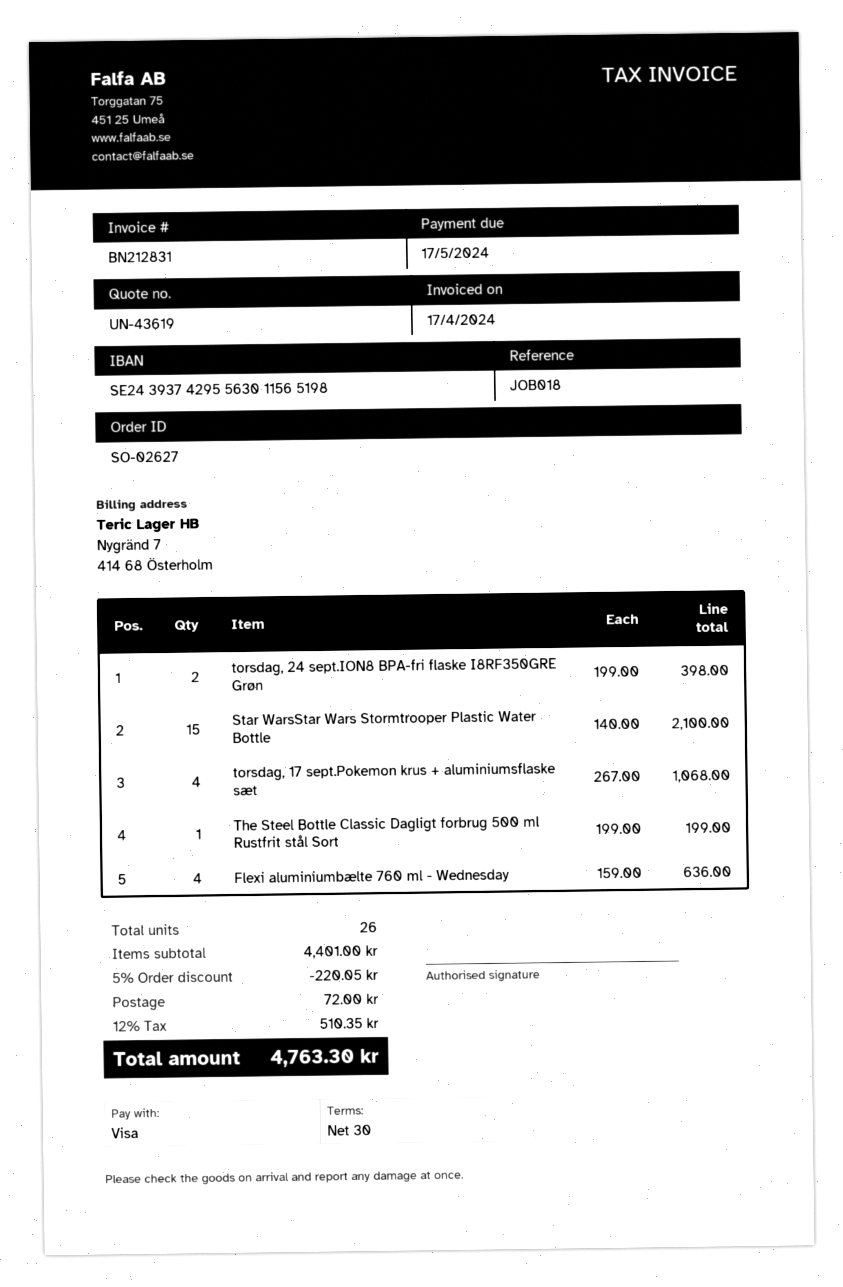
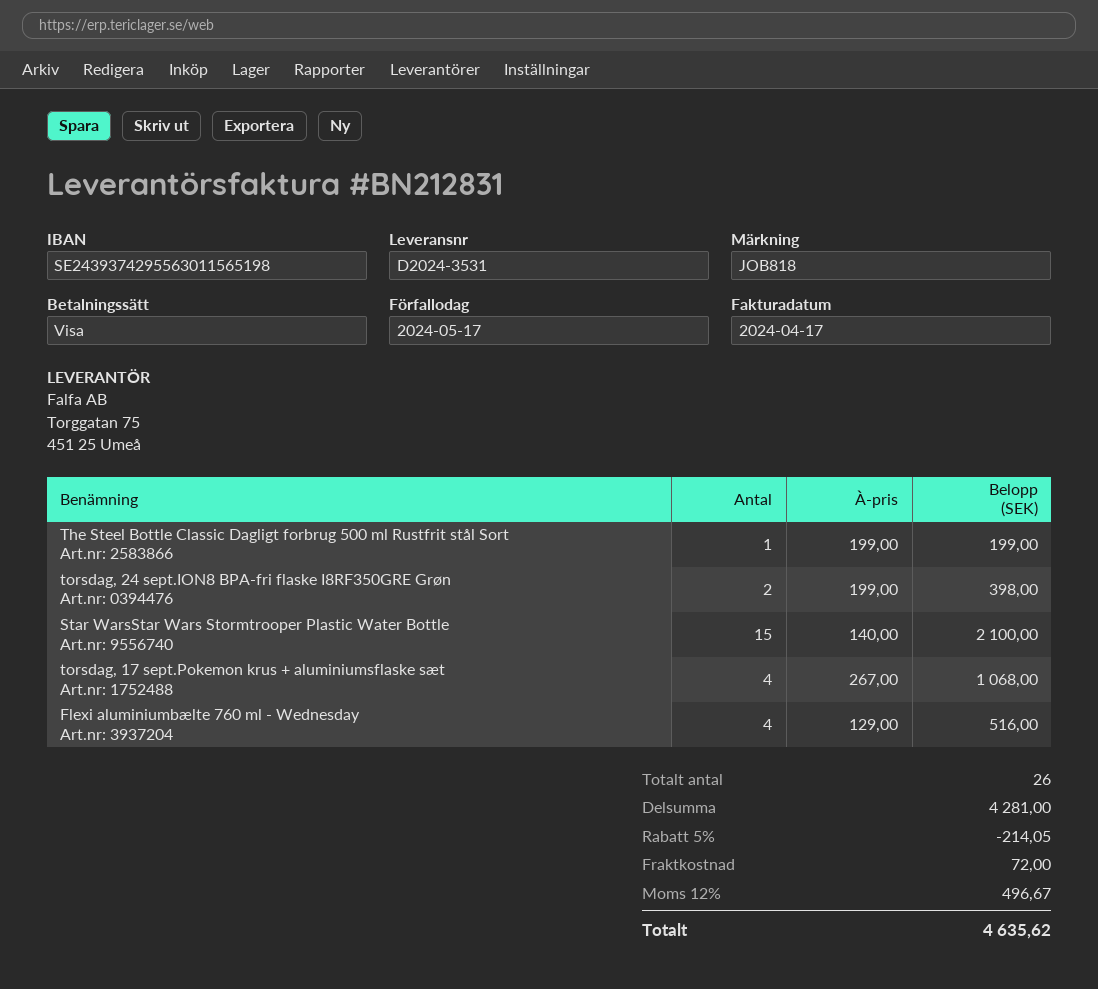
reference: JOB018 -> JOB818
Flexi aluminiumbælte 760 ml - Wednesday: 4 x 159.00 = 636.00 -> 4 x 129.00 = 516.00
subtotal: 4401.00 -> 4281.00
discount: 5% = 220.05 -> 5% = 214.05
tax: 12% = 510.35 -> 12% = 496.67
total: 4763.30 -> 4635.62

